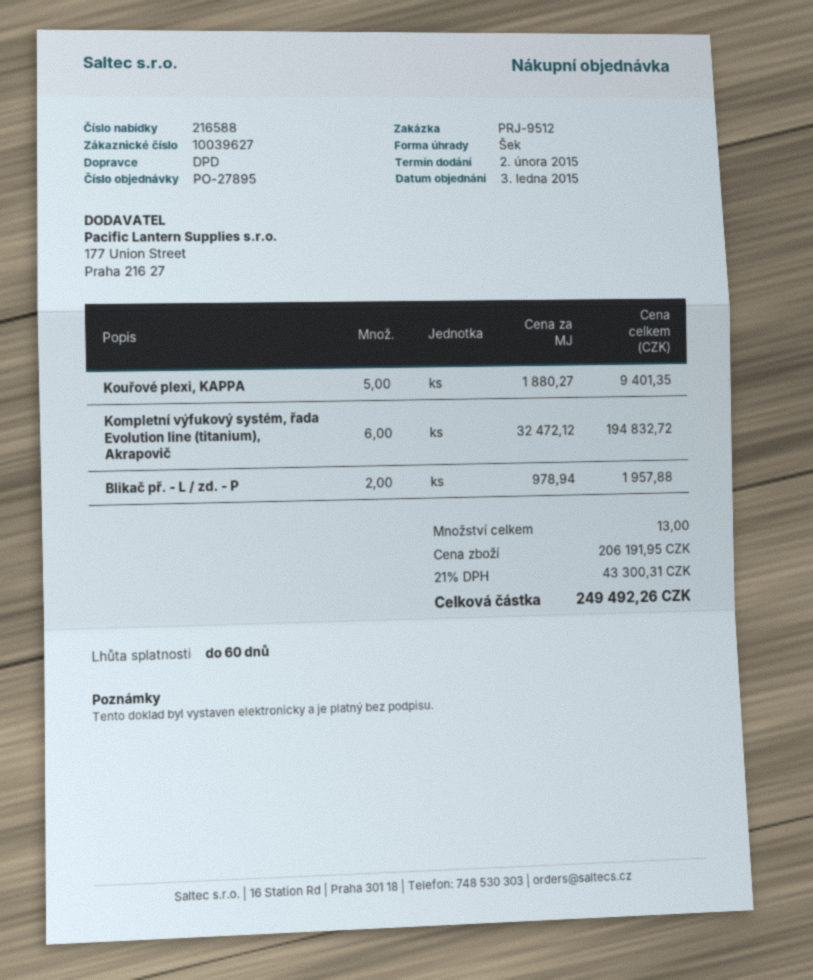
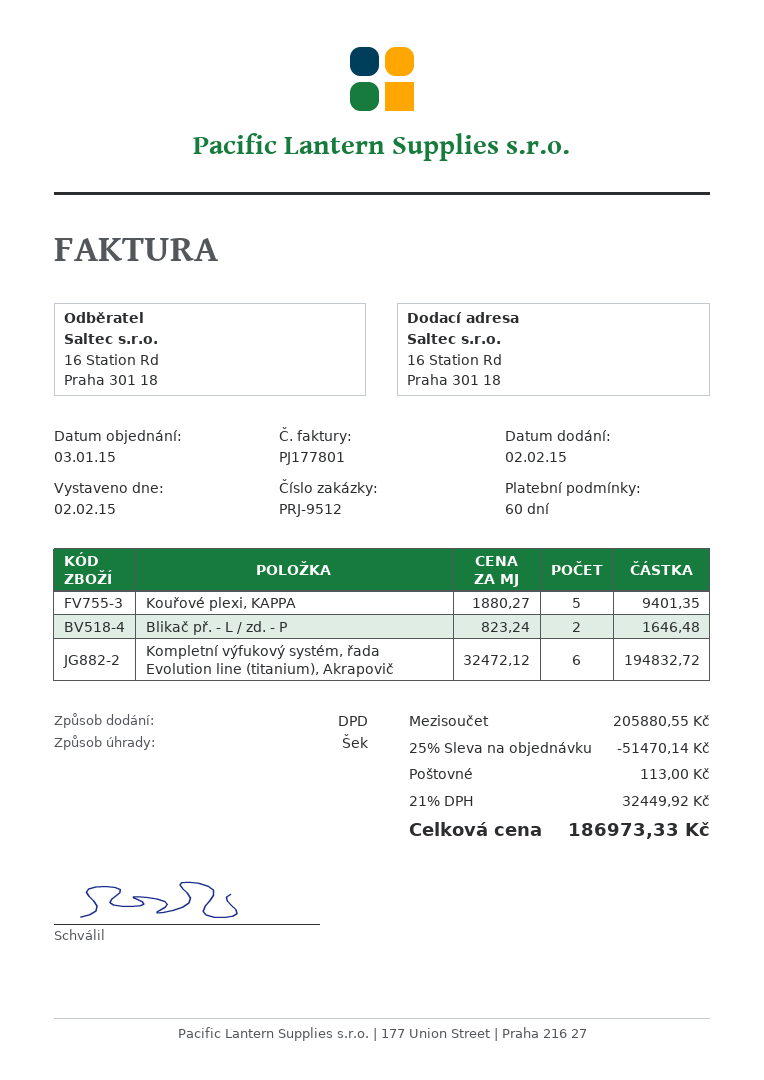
Blikač př. - L / zd. - P: 2 x 978.94 = 1957.88 -> 2 x 823.24 = 1646.48
subtotal: 206191.95 -> 205880.55
discount: none -> 25% = 51470.14
shipping: none -> 113.00
tax: 21% = 43300.31 -> 21% = 32449.92
total: 249492.26 -> 186973.33

